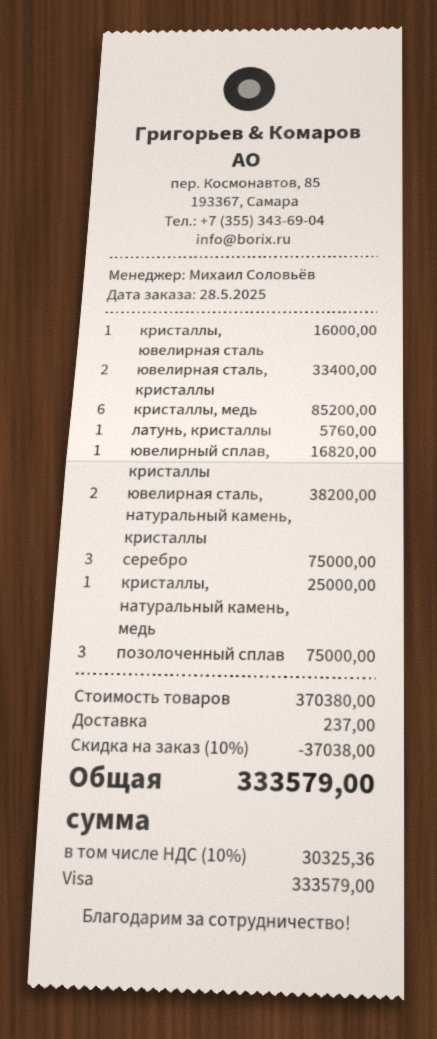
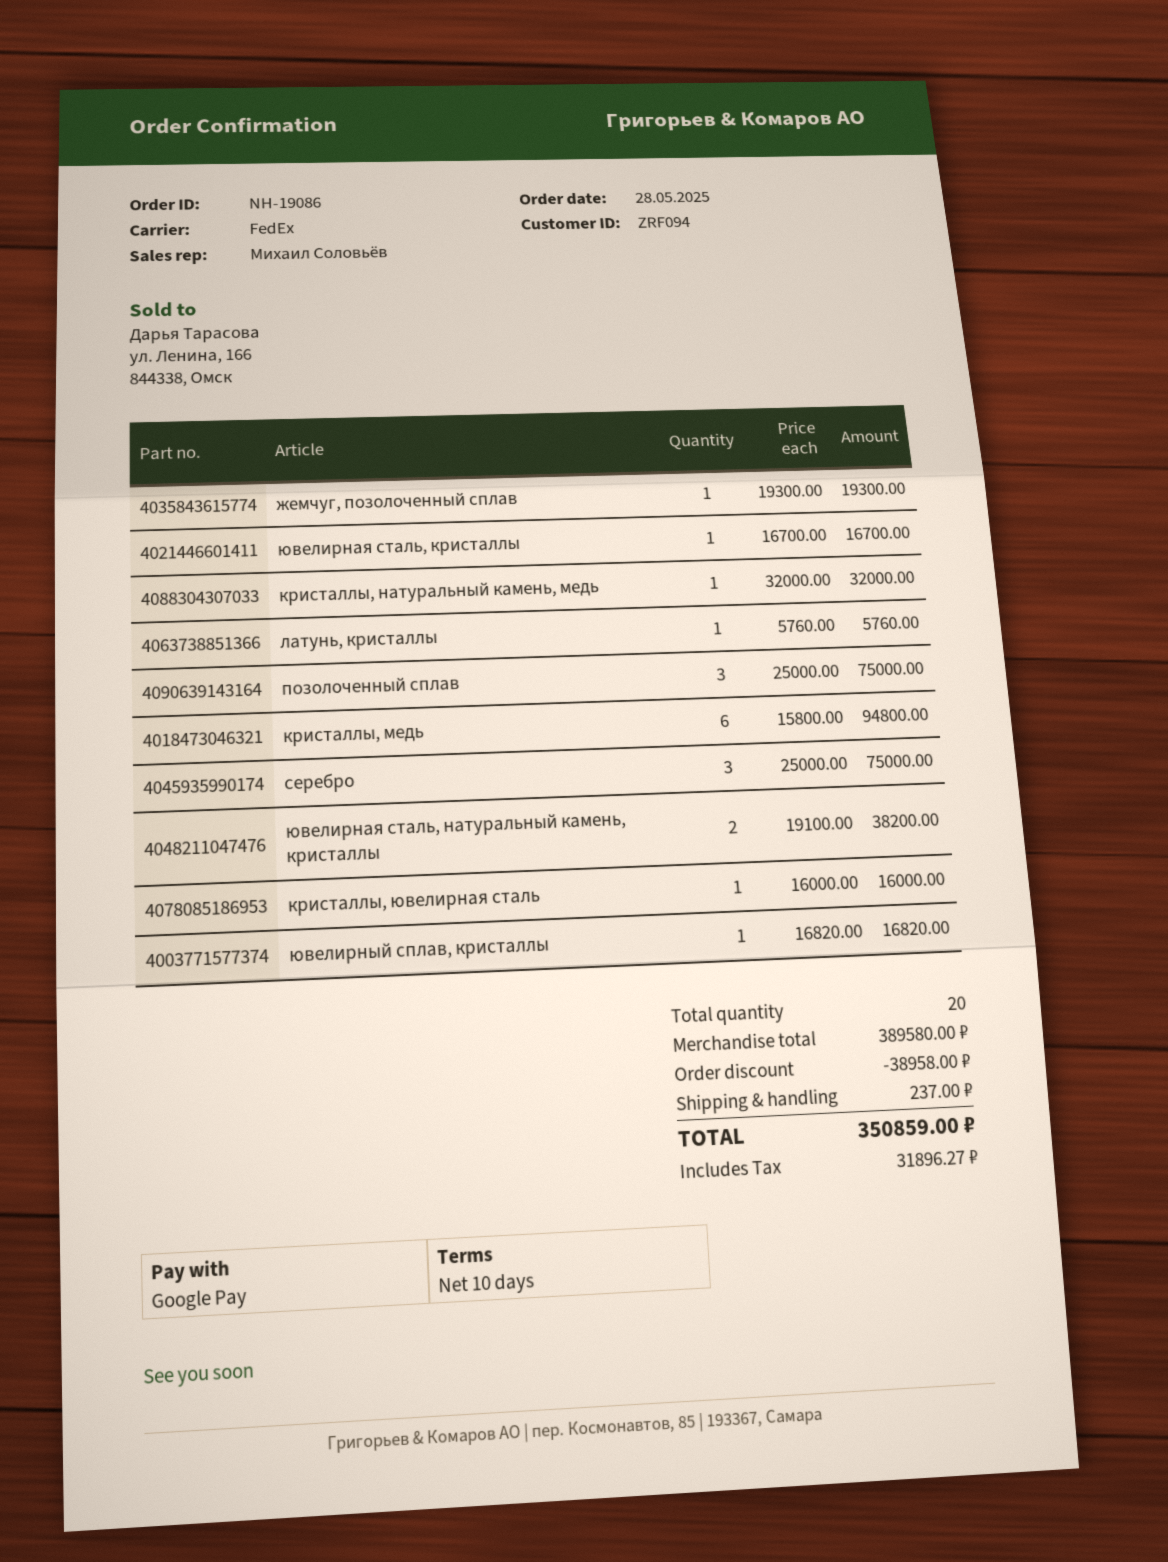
payment method: Visa -> Google Pay
ювелирная сталь, кристаллы: 2 for 33400.00 -> 1 for 16700.00
кристаллы, медь: 6 for 85200.00 -> 6 for 94800.00
кристаллы, натуральный камень, медь: 1 for 25000.00 -> 1 for 32000.00
жемчуг, позолоченный сплав: none -> 1 for 19300.00
subtotal: 370380.00 -> 389580.00
discount: 37038.00 -> 38958.00
tax: 30325.36 -> 31896.27
total: 333579.00 -> 350859.00

